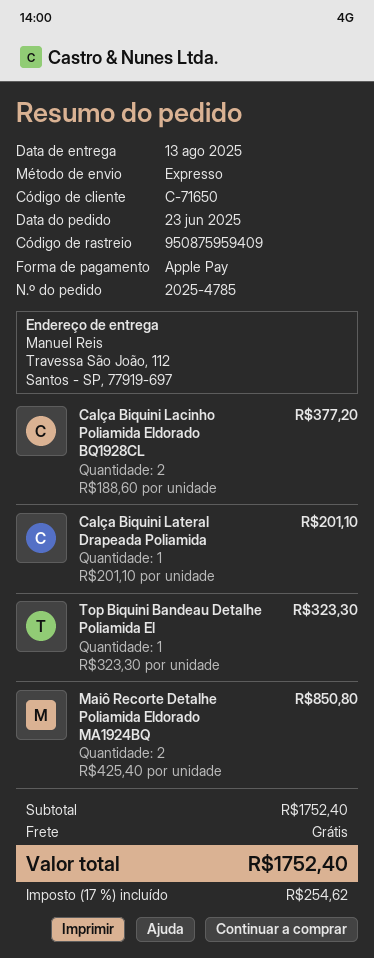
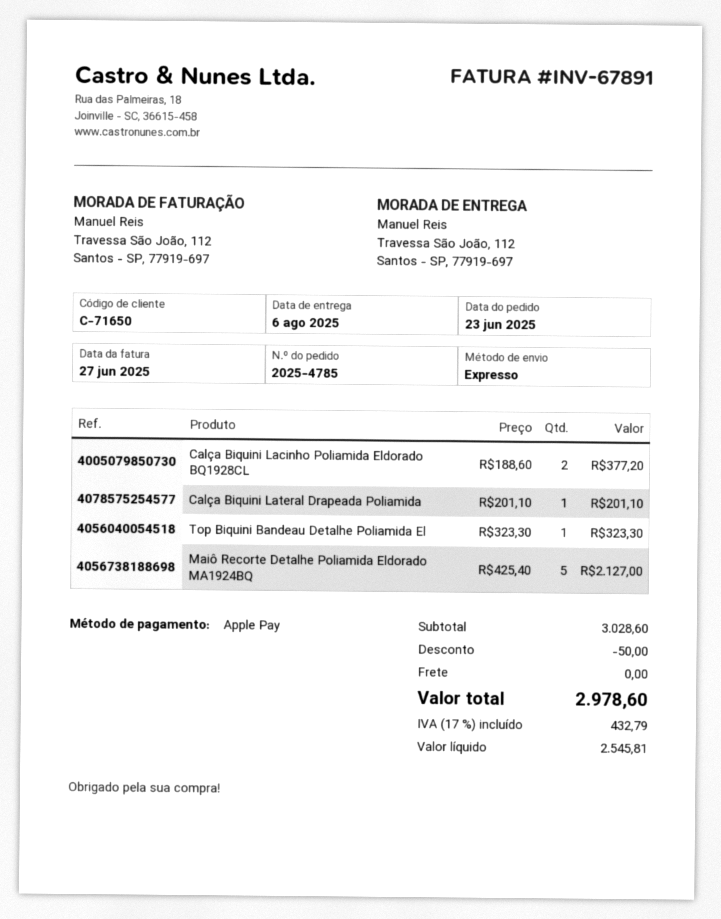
delivery date: 2025-08-13 -> 2025-08-06
Maiô Recorte Detalhe Poliamida Eldorado MA1924BQ: 2 x 425.40 = 850.80 -> 5 x 425.40 = 2127.00
subtotal: 1752.40 -> 3028.60
discount: none -> 50.00
tax: 17% = 254.62 -> 17% = 432.79
total: 1752.40 -> 2978.60

